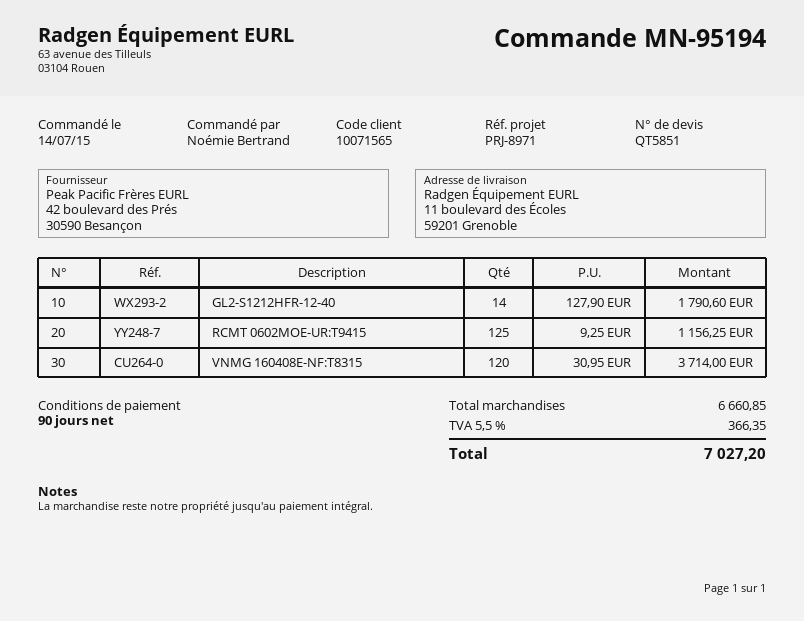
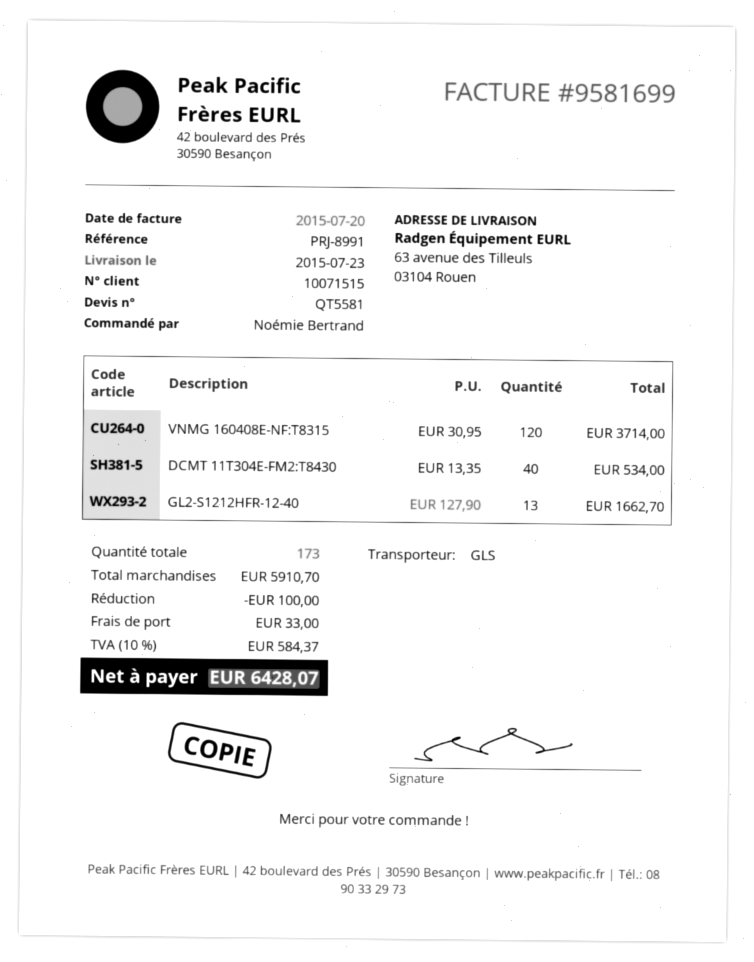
quote number: QT5851 -> QT5581
customer number: 10071565 -> 10071515
reference: PRJ-8971 -> PRJ-8991
ship to: 11 boulevard des Écoles, 59201 Grenoble -> 63 avenue des Tilleuls, 03104 Rouen
GL2-S1212HFR-12-40: 14 x 127.90 = 1790.60 -> 13 x 127.90 = 1662.70
RCMT 0602MOE-UR:T9415: 125 x 9.25 = 1156.25 -> none
DCMT 11T304E-FM2:T8430: none -> 40 x 13.35 = 534.00
subtotal: 6660.85 -> 5910.70
discount: none -> 100.00
shipping: none -> 33.00
tax: 5.5% = 366.35 -> 10% = 584.37
total: 7027.20 -> 6428.07

